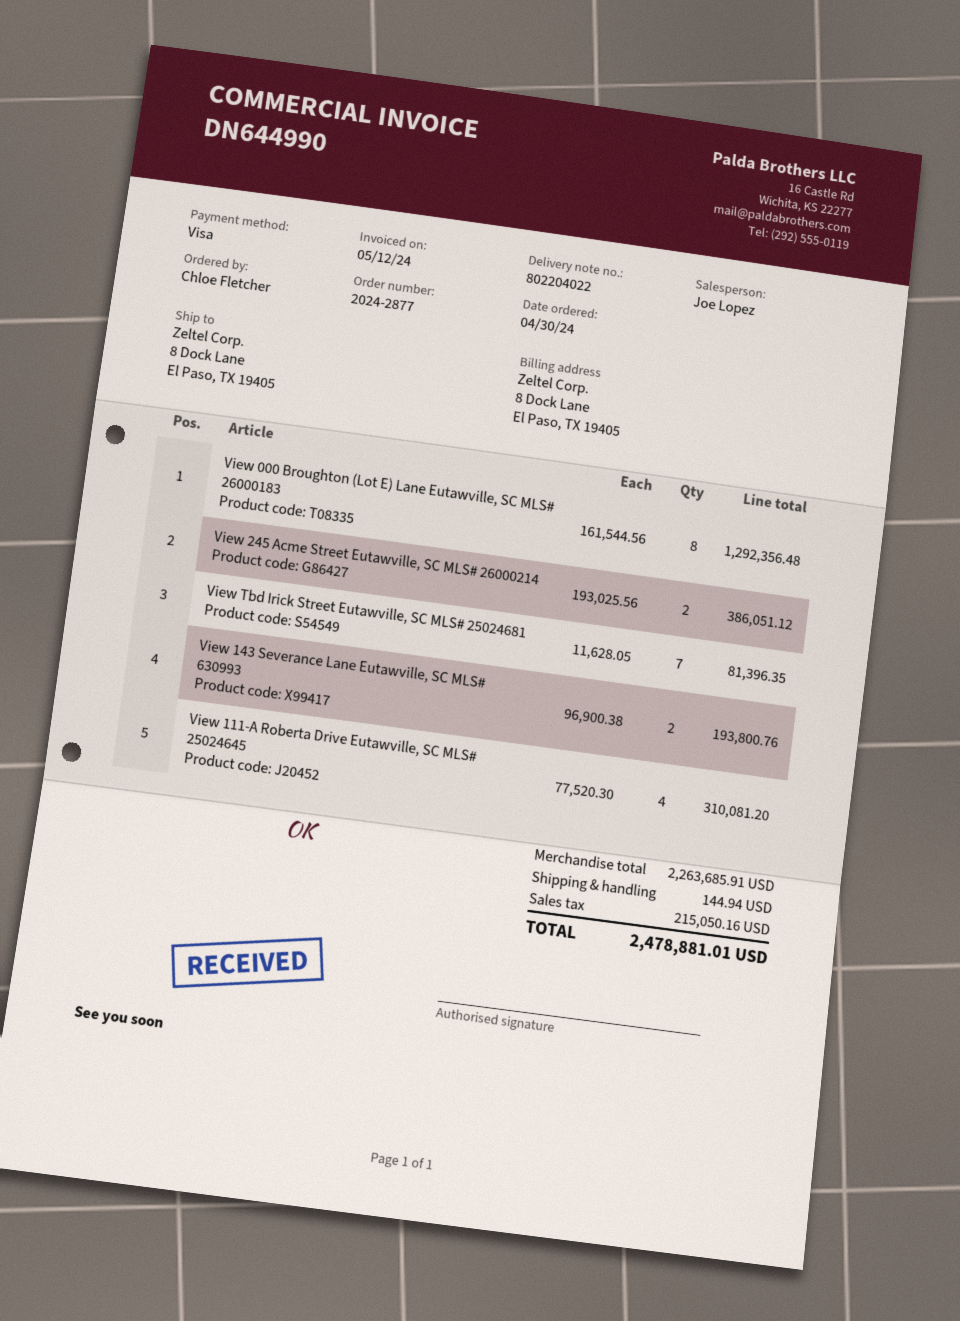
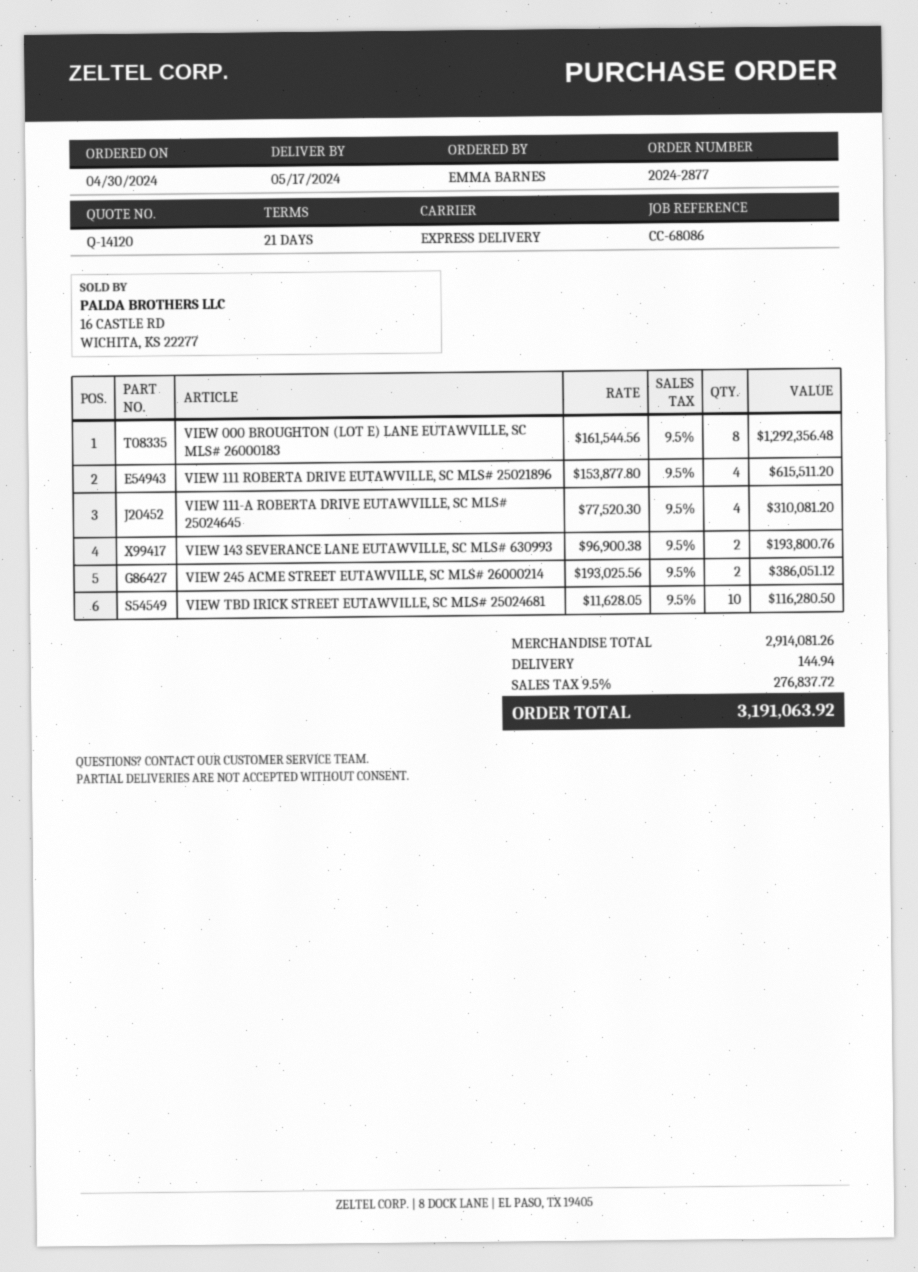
ordered by: Chloe Fletcher -> EMMA BARNES
View Tbd Irick Street Eutawville, SC MLS# 25024681: 7 x 11628.05 = 81396.35 -> 10 x 11628.05 = 116280.50
VIEW 111 ROBERTA DRIVE EUTAWVILLE, SC MLS# 25021896: none -> 4 x 153877.80 = 615511.20
subtotal: 2263685.91 -> 2914081.26
tax: 215050.16 -> 276837.72
total: 2478881.01 -> 3191063.92

